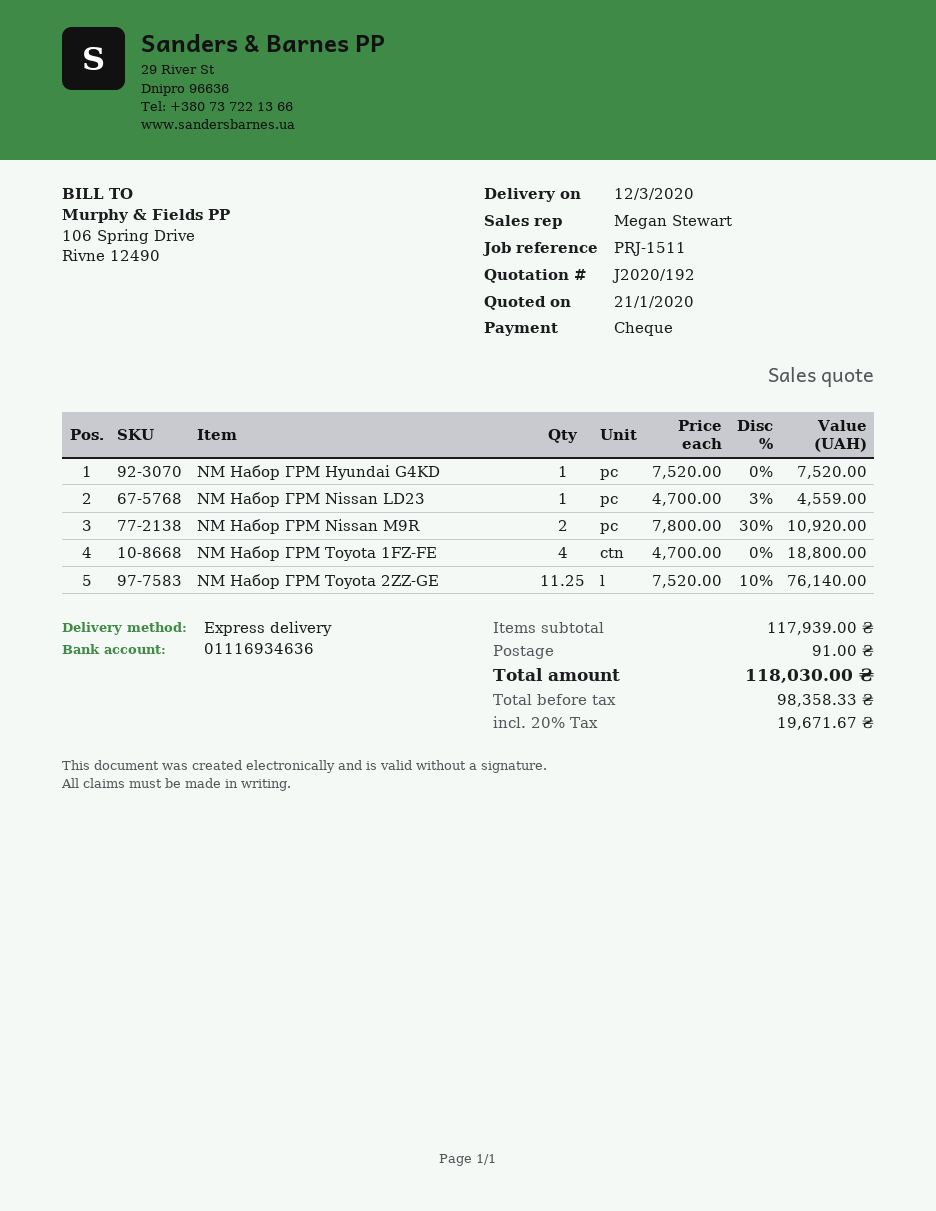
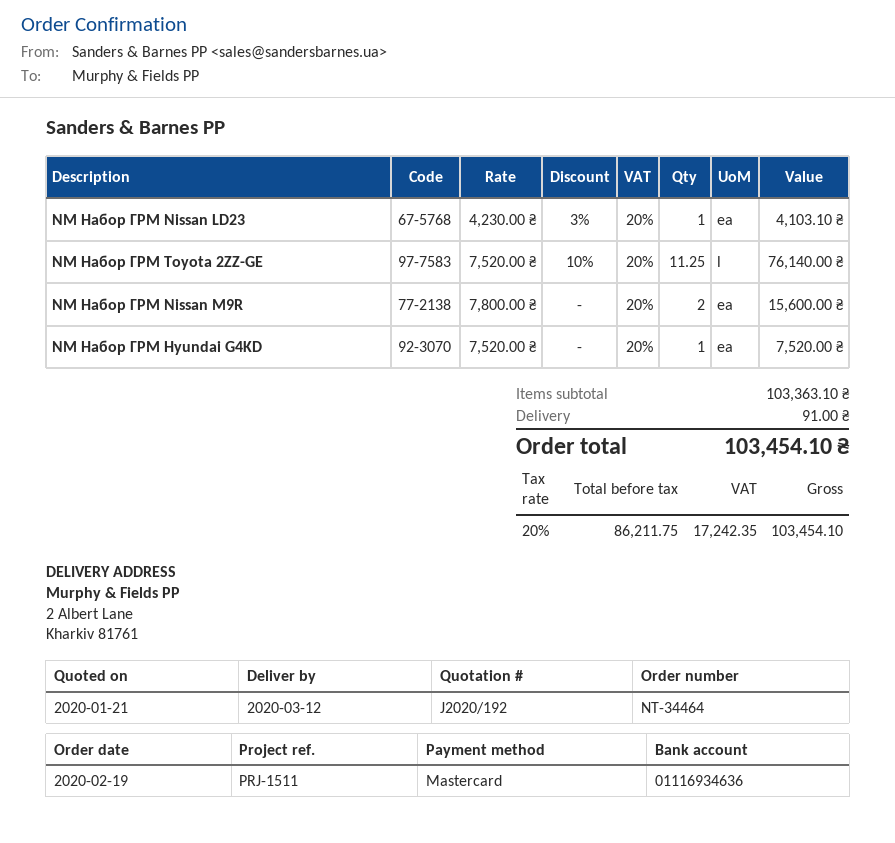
payment method: cheque -> Mastercard
NM Набор ГРМ Nissan LD23: 1 x 4700.00 - 3% = 4559.00 -> 1 x 4230.00 - 3% = 4103.10
NM Набор ГРМ Nissan M9R: 2 x 7800.00 - 30% = 10920.00 -> 2 x 7800.00 = 15600.00
NM Набор ГРМ Toyota 1FZ-FE: 4 x 4700.00 = 18800.00 -> none
subtotal: 117939.00 -> 103363.10
net: 98358.33 -> 86211.75
tax: 20% = 19671.67 -> 20% = 17242.35
total: 118030.00 -> 103454.10

